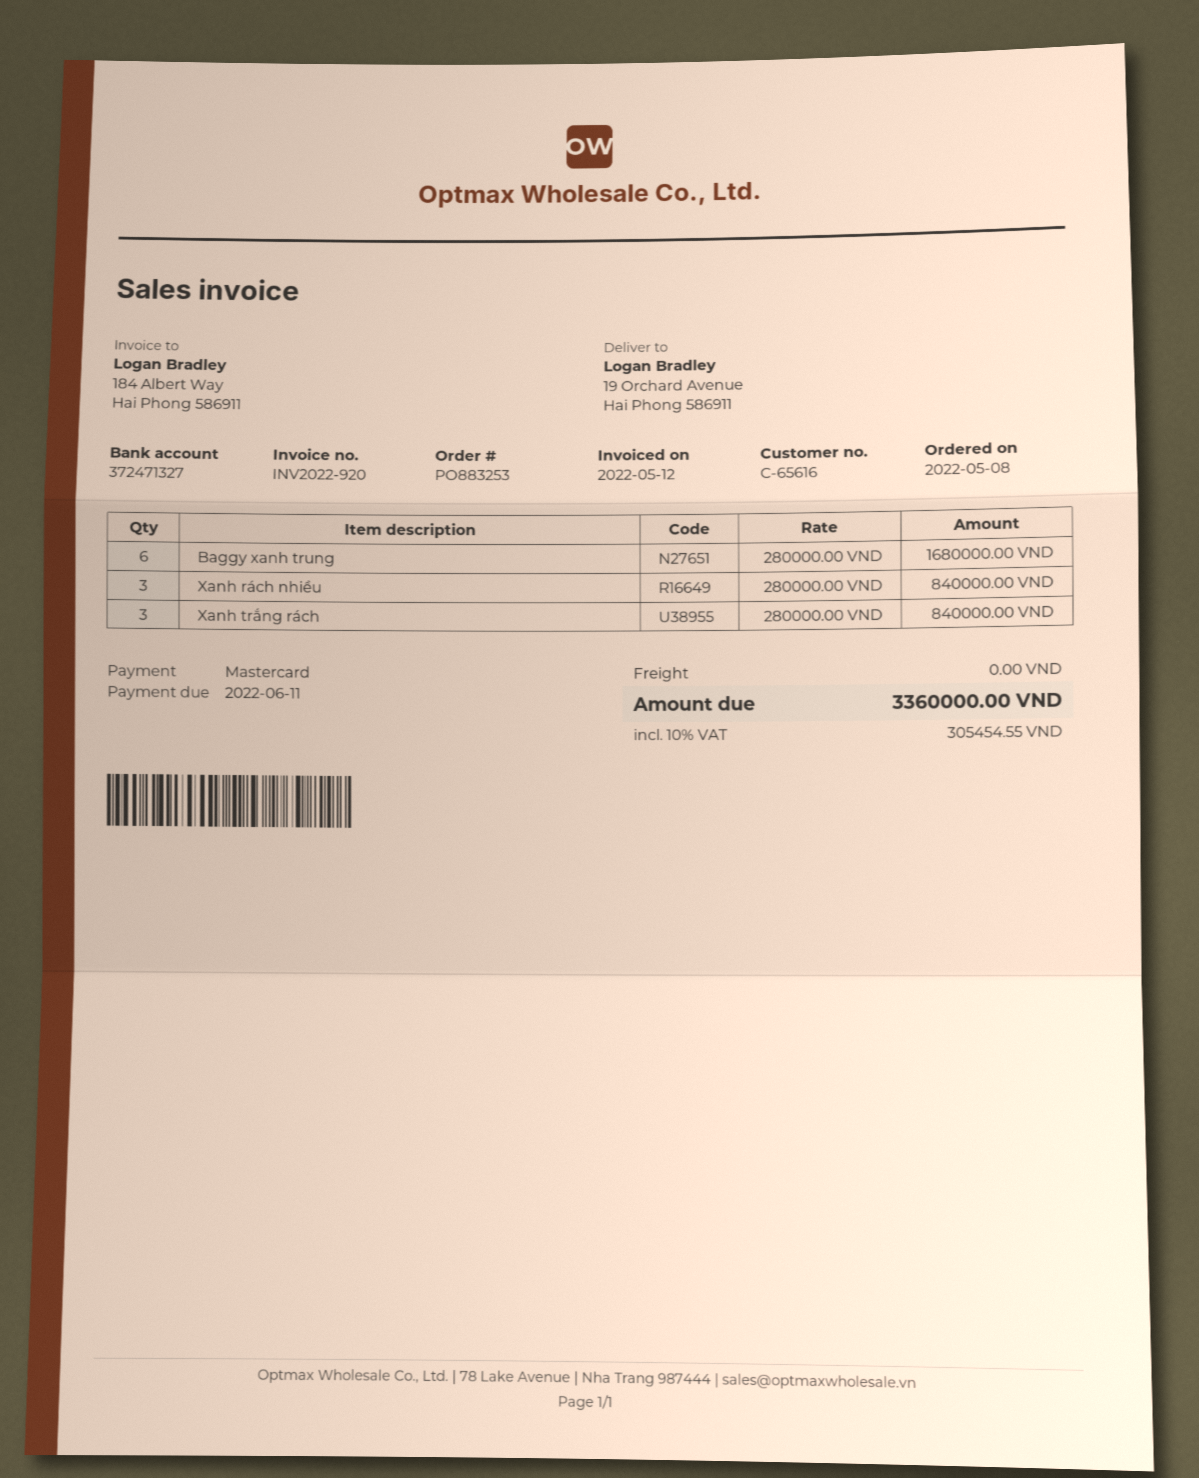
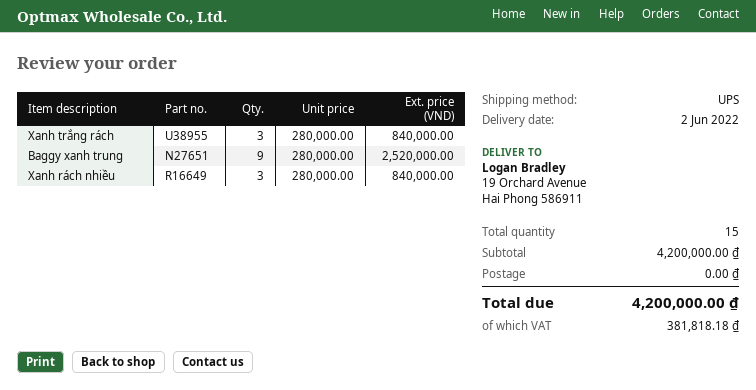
Baggy xanh trung: 6 x 280000.00 = 1680000.00 -> 9 x 280000.00 = 2520000.00
tax: 305454.55 -> 381818.18
total: 3360000.00 -> 4200000.00

